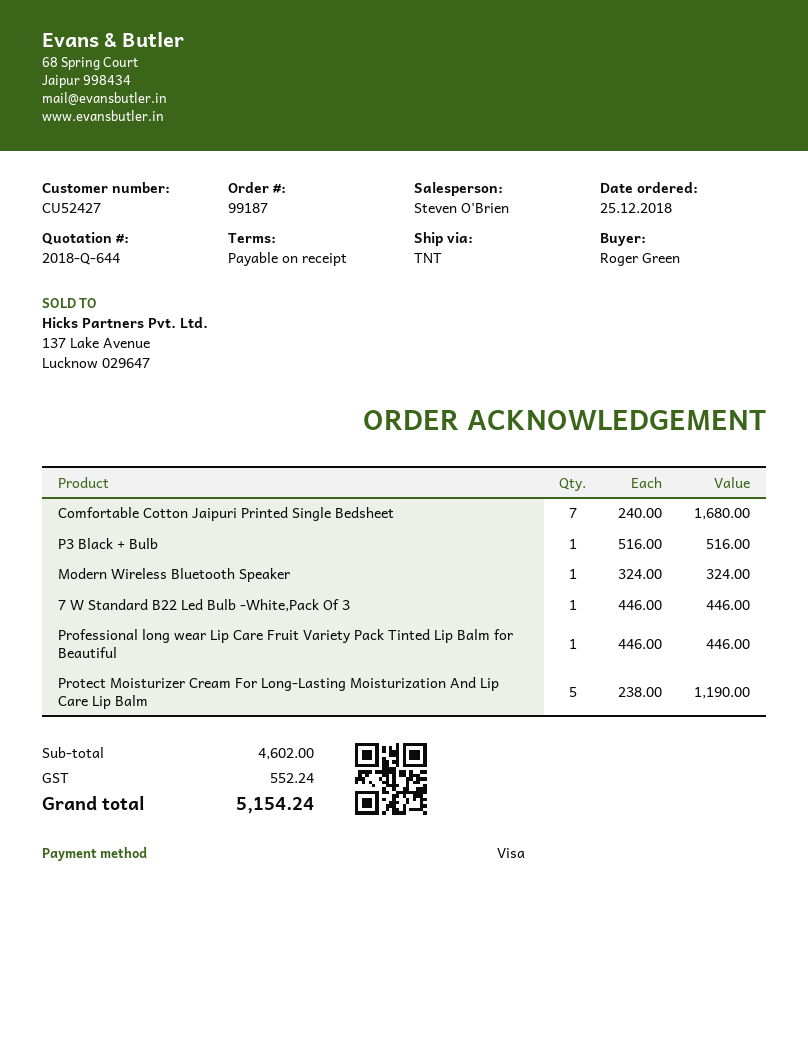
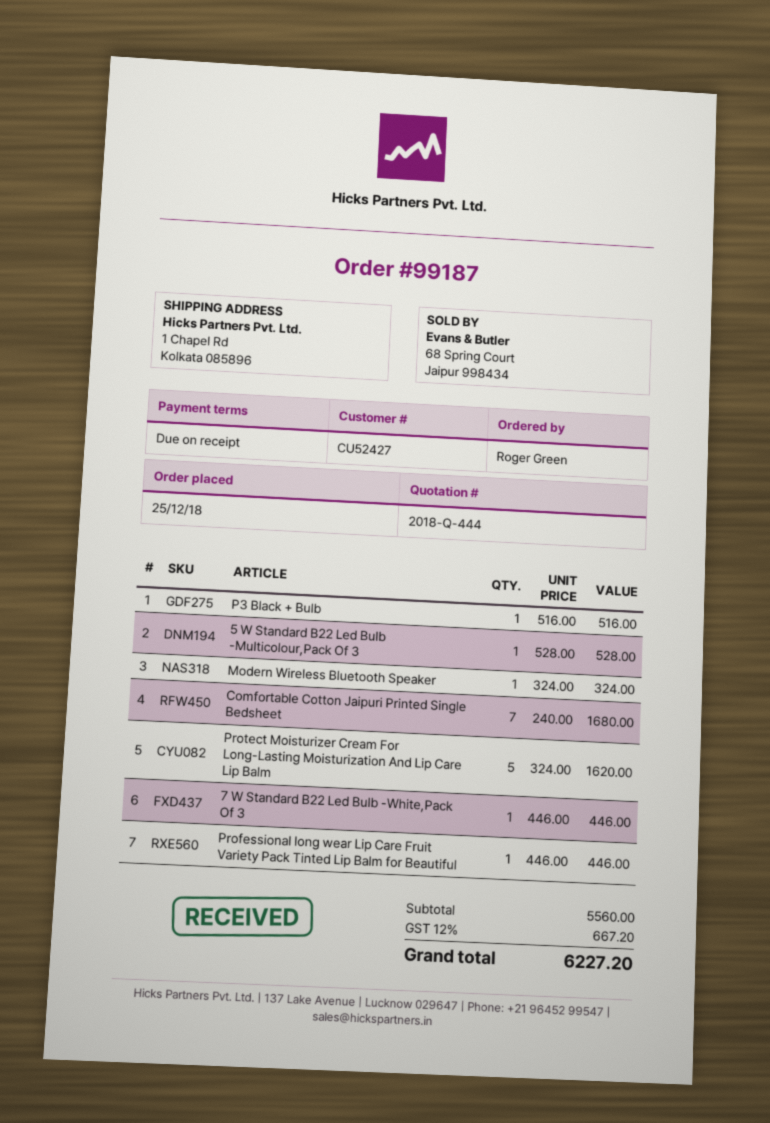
quote number: 2018-Q-644 -> 2018-Q-444
Protect Moisturizer Cream For Long-Lasting Moisturization And Lip Care Lip Balm: 5 x 238.00 = 1190.00 -> 5 x 324.00 = 1620.00
5 W Standard B22 Led Bulb -Multicolour,Pack Of 3: none -> 1 x 528.00 = 528.00
subtotal: 4602.00 -> 5560.00
tax: 552.24 -> 667.20
total: 5154.24 -> 6227.20

